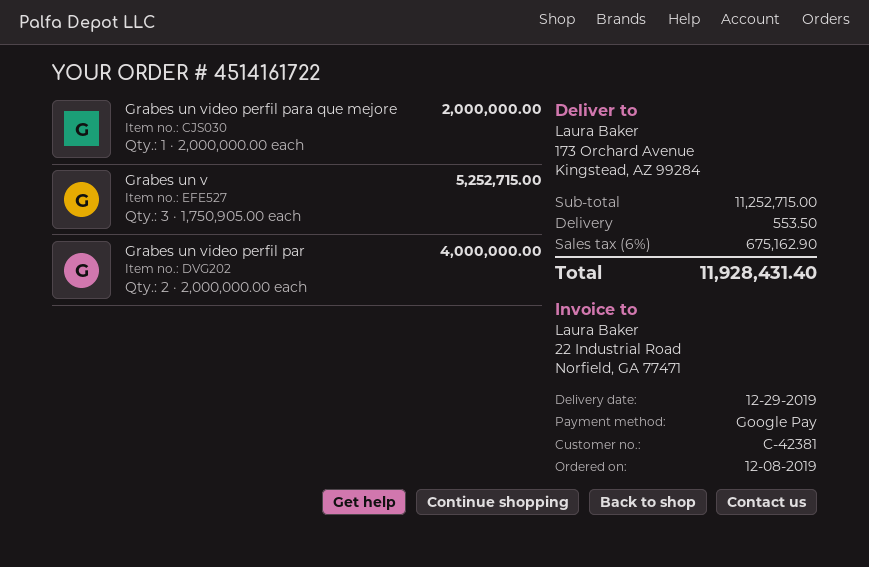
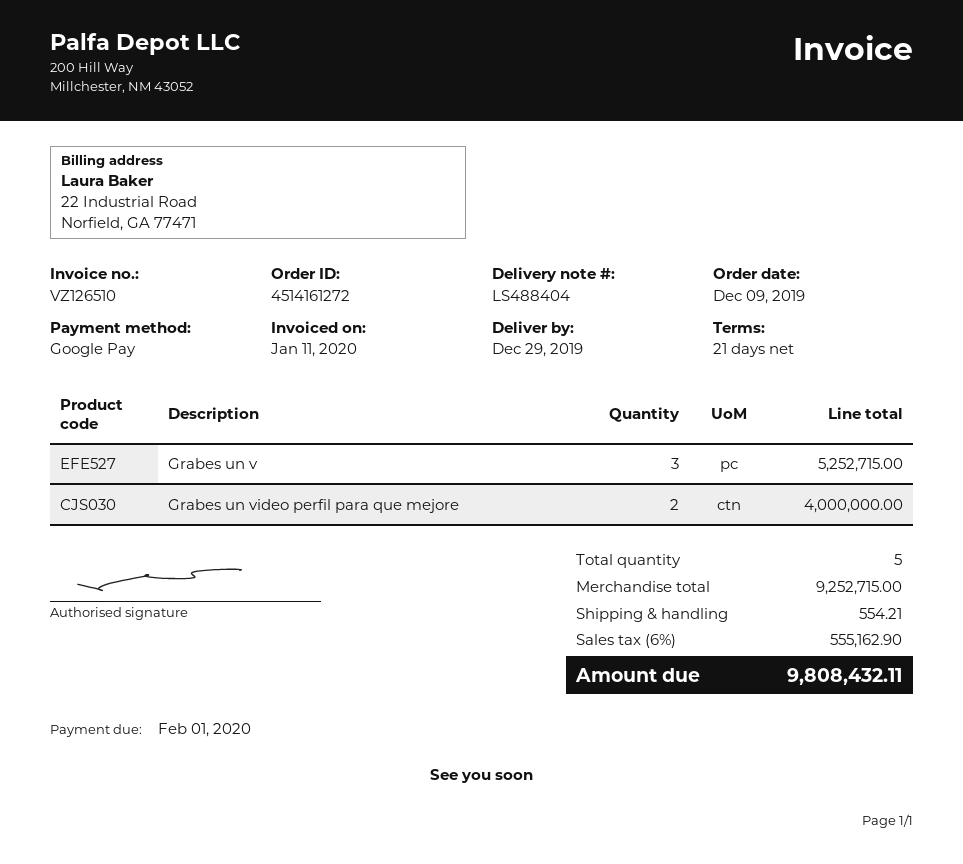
order number: 4514161722 -> 4514161272
order date: 2019-12-08 -> 2019-12-09
Grabes un video perfil para que mejore: 1 for 2000000.00 -> 2 for 4000000.00
Grabes un video perfil par: 2 for 4000000.00 -> none
subtotal: 11252715.00 -> 9252715.00
shipping: 553.50 -> 554.21
tax: 6% = 675162.90 -> 6% = 555162.90
total: 11928431.40 -> 9808432.11

